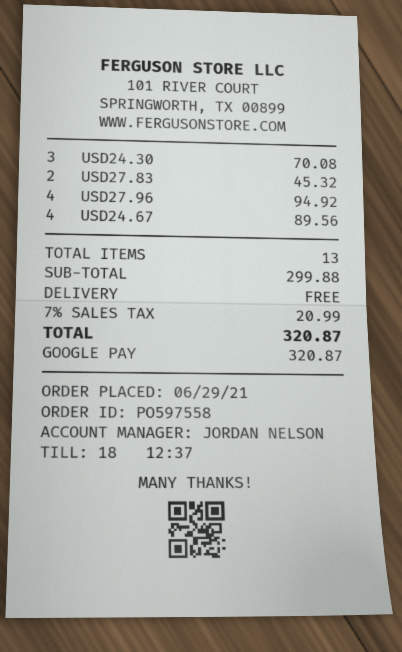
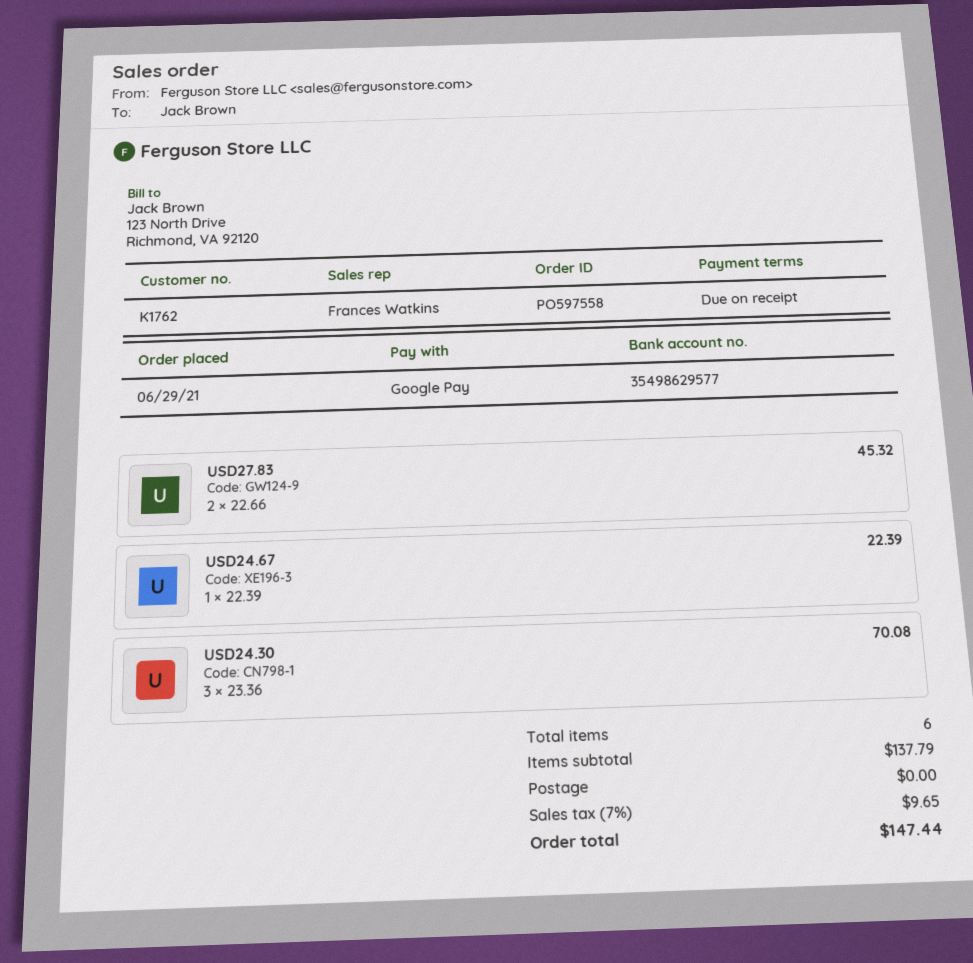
sales rep: JORDAN NELSON -> Frances Watkins
USD27.96: 4 for 94.92 -> none
USD24.67: 4 for 89.56 -> 1 for 22.39
total quantity: 13 -> 6
subtotal: 299.88 -> 137.79
tax: 7% = 20.99 -> 7% = 9.65
total: 320.87 -> 147.44

